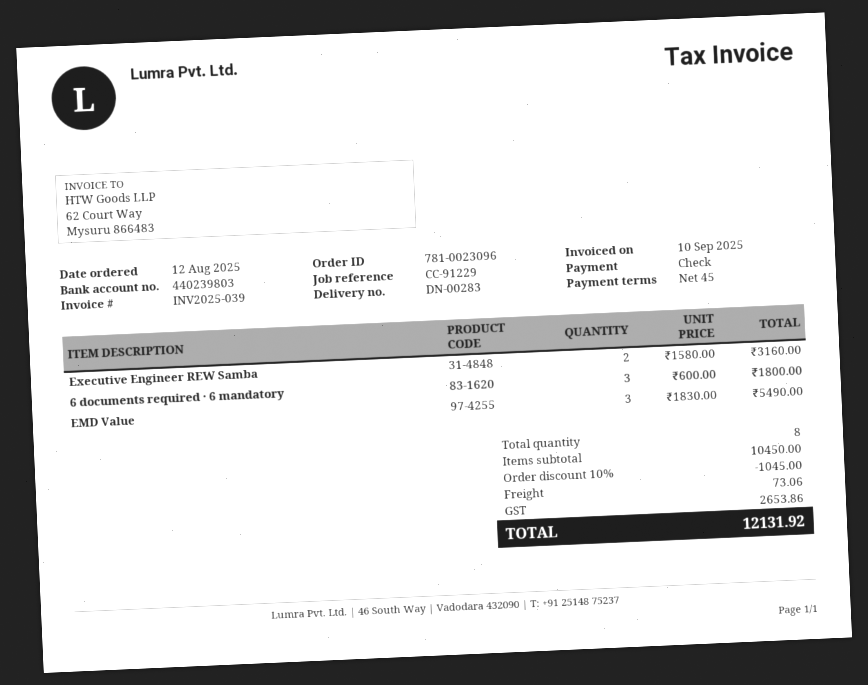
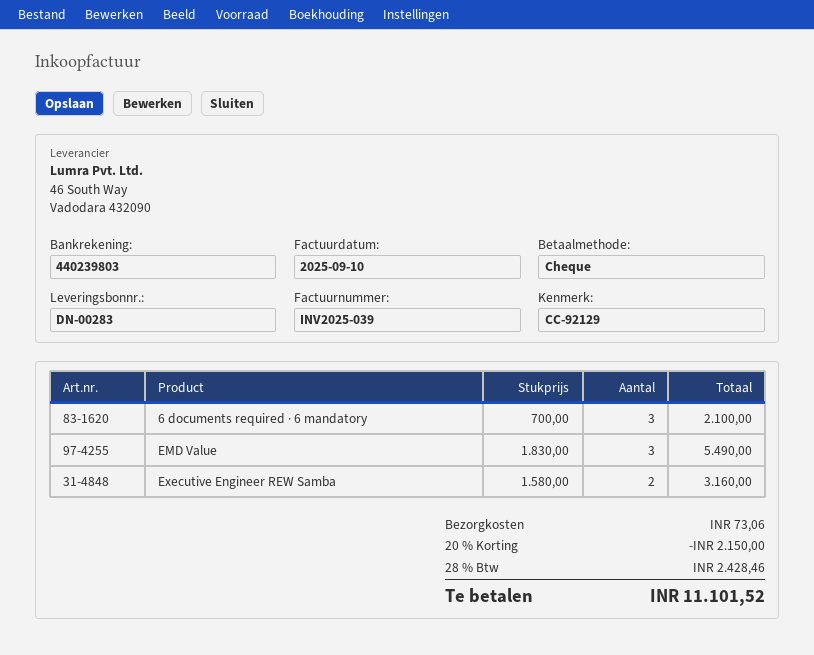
reference: CC-91229 -> CC-92129
6 documents required · 6 mandatory: 3 x 600.00 = 1800.00 -> 3 x 700.00 = 2100.00
discount: 10% = 1045.00 -> 20% = 2150.00
tax: 2653.86 -> 2428.46
total: 12131.92 -> 11101.52

